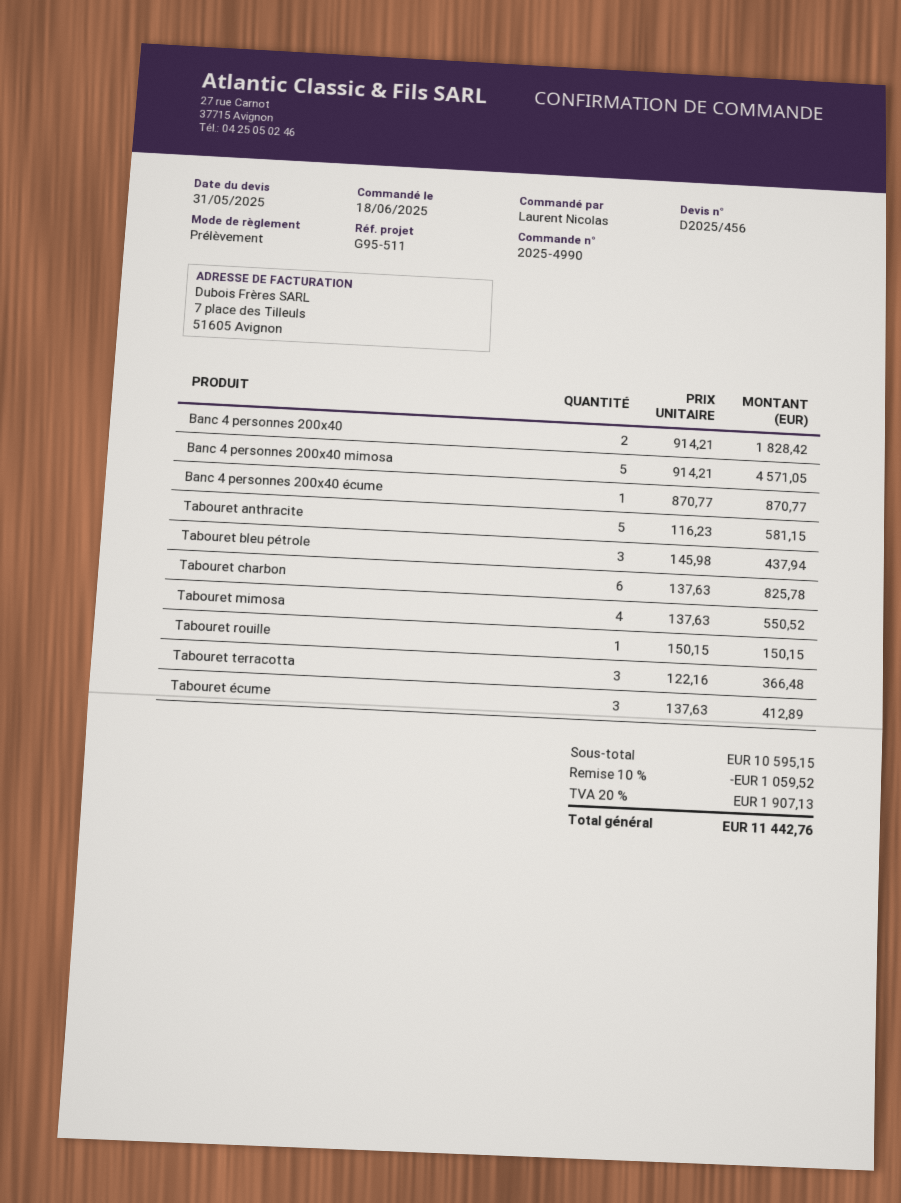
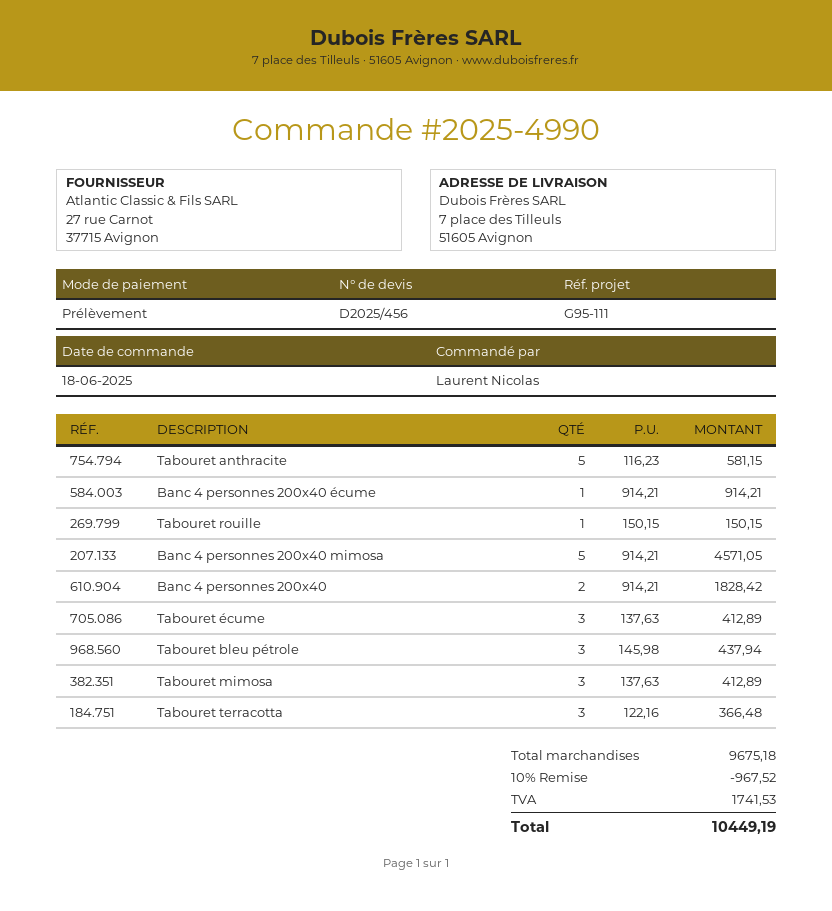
reference: G95-511 -> G95-111
Banc 4 personnes 200x40 écume: 1 x 870.77 = 870.77 -> 1 x 914.21 = 914.21
Tabouret charbon: 6 x 137.63 = 825.78 -> none
Tabouret mimosa: 4 x 137.63 = 550.52 -> 3 x 137.63 = 412.89
subtotal: 10595.15 -> 9675.18
discount: 10% = 1059.52 -> 10% = 967.52
tax: 1907.13 -> 1741.53
total: 11442.76 -> 10449.19

